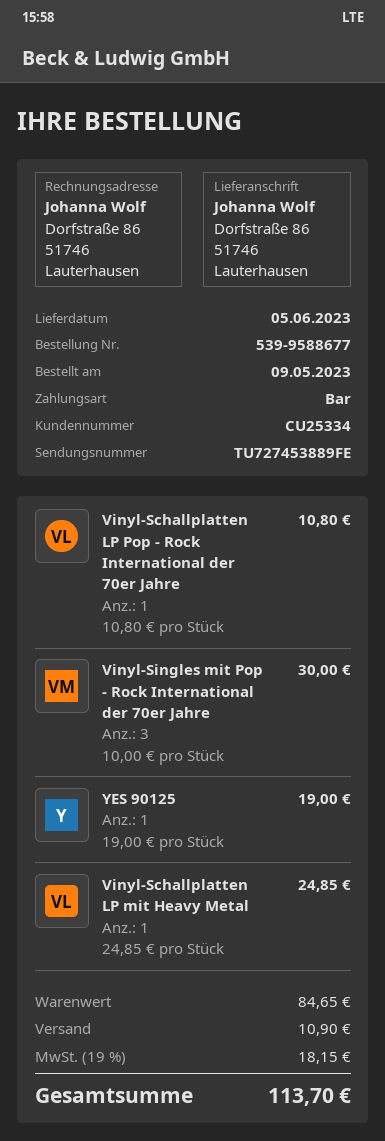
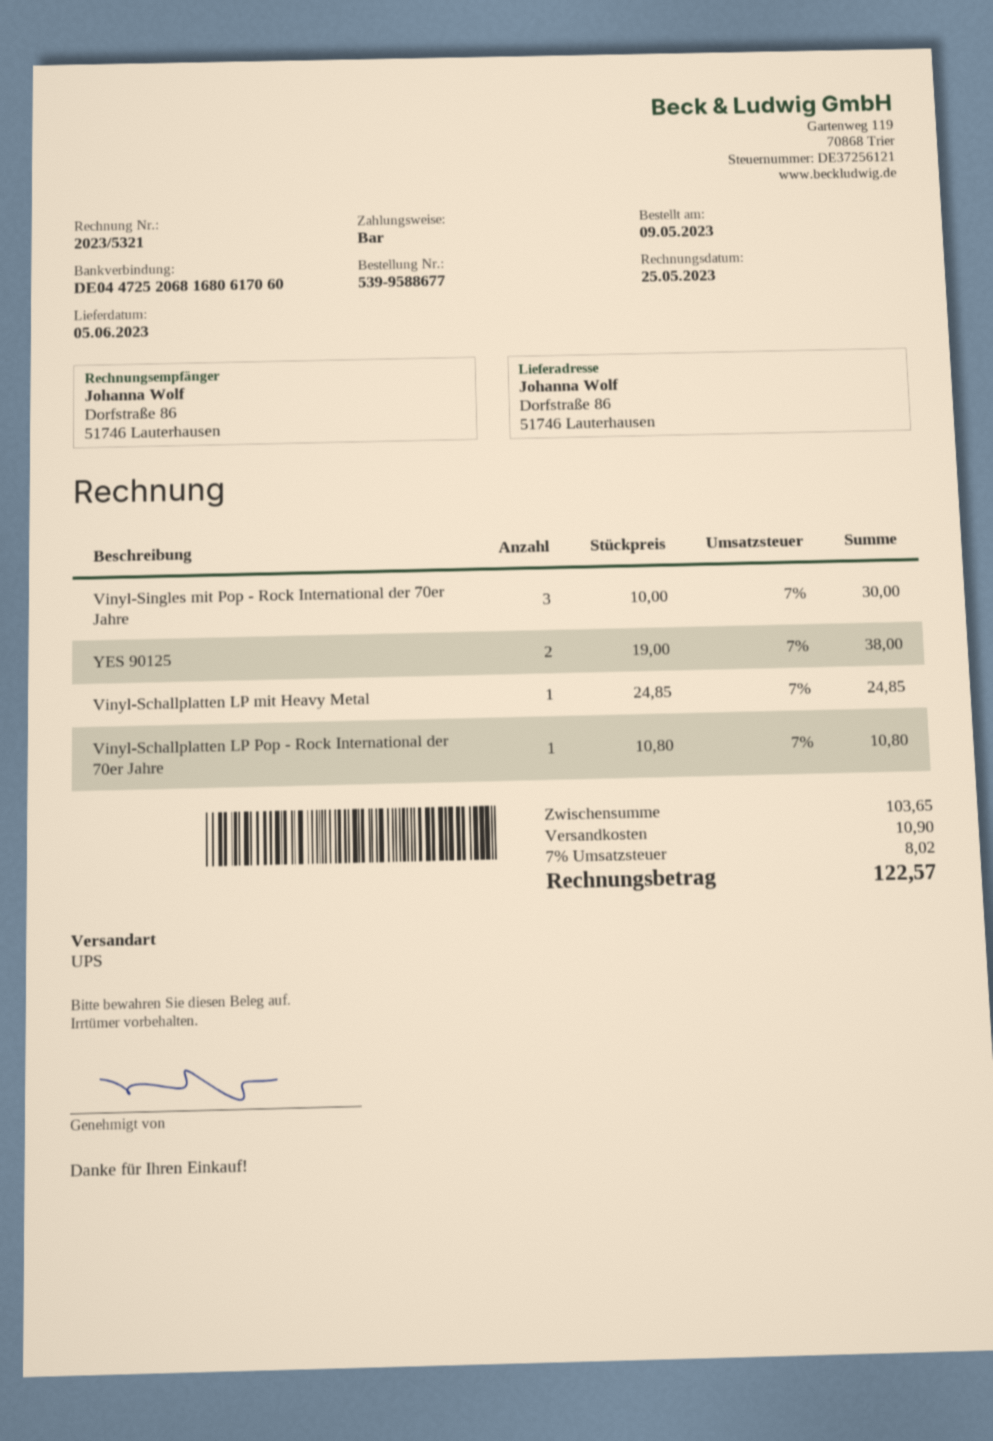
YES 90125: 1 x 19.00 = 19.00 -> 2 x 19.00 = 38.00
subtotal: 84.65 -> 103.65
tax: 19% = 18.15 -> 7% = 8.02
total: 113.70 -> 122.57

